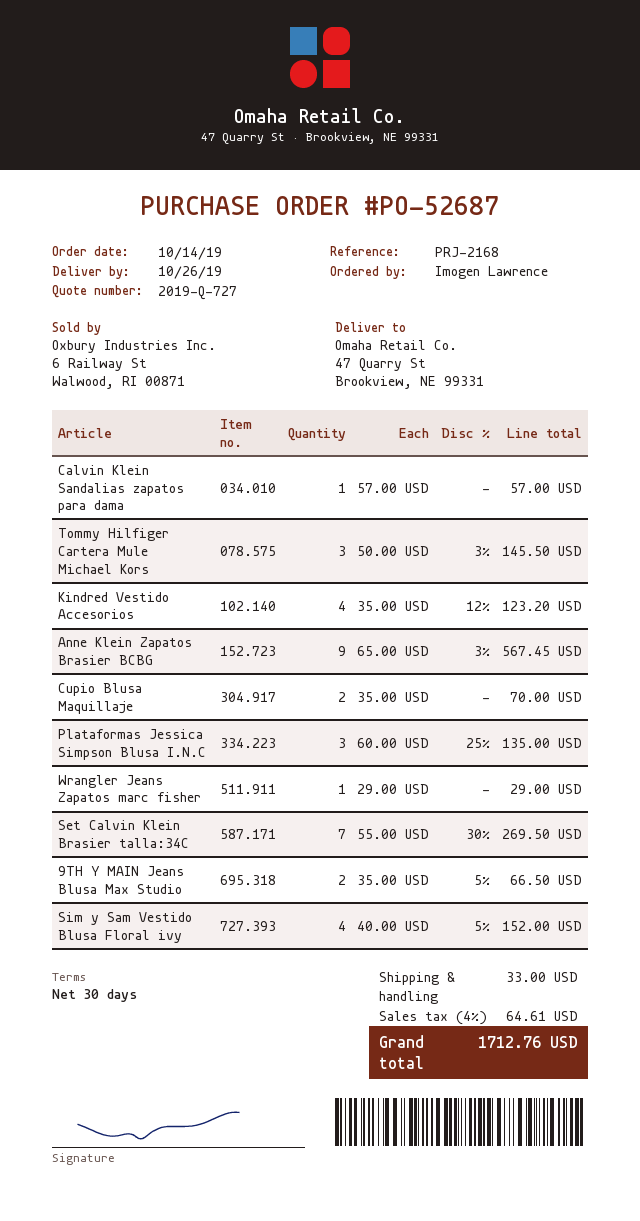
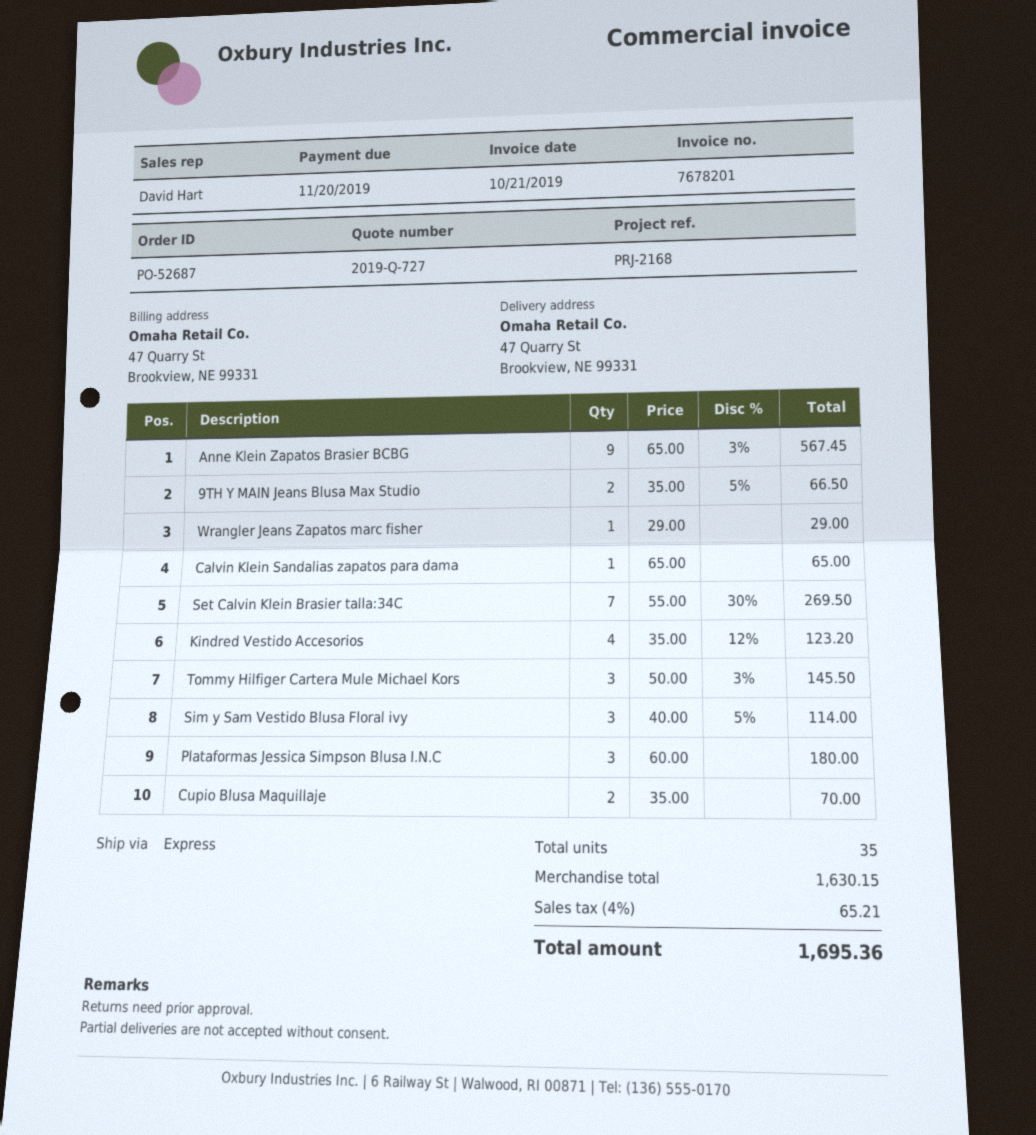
Calvin Klein Sandalias zapatos para dama: 1 x 57.00 = 57.00 -> 1 x 65.00 = 65.00
Plataformas Jessica Simpson Blusa I.N.C: 3 x 60.00 - 25% = 135.00 -> 3 x 60.00 = 180.00
Sim y Sam Vestido Blusa Floral ivy: 4 x 40.00 - 5% = 152.00 -> 3 x 40.00 - 5% = 114.00
shipping: 33.00 -> none
tax: 4% = 64.61 -> 4% = 65.21
total: 1712.76 -> 1695.36

